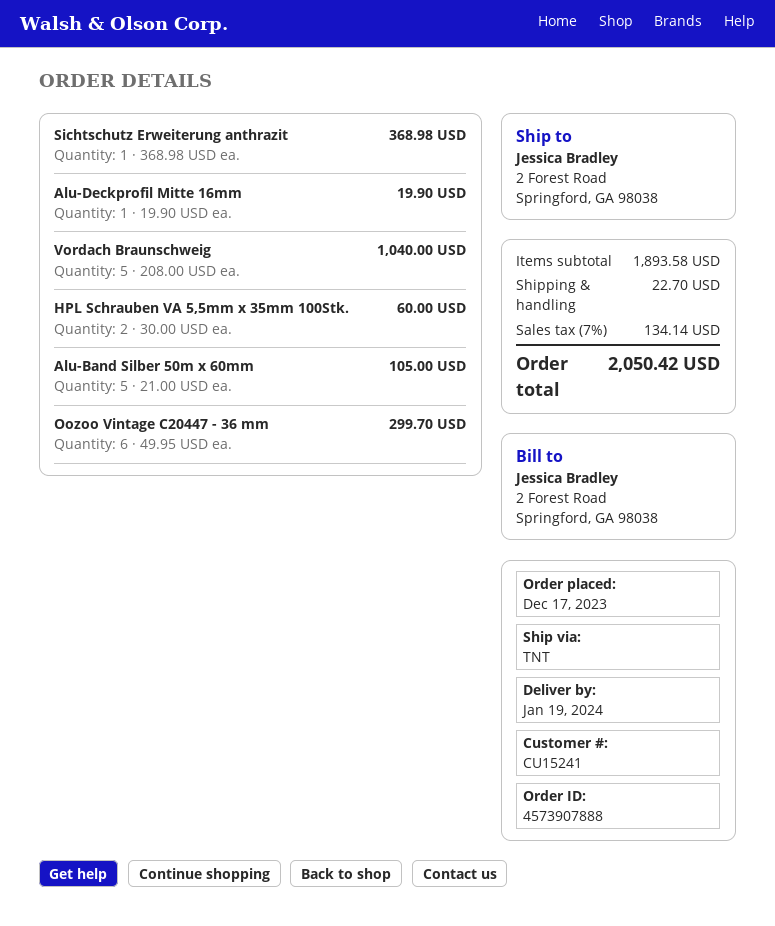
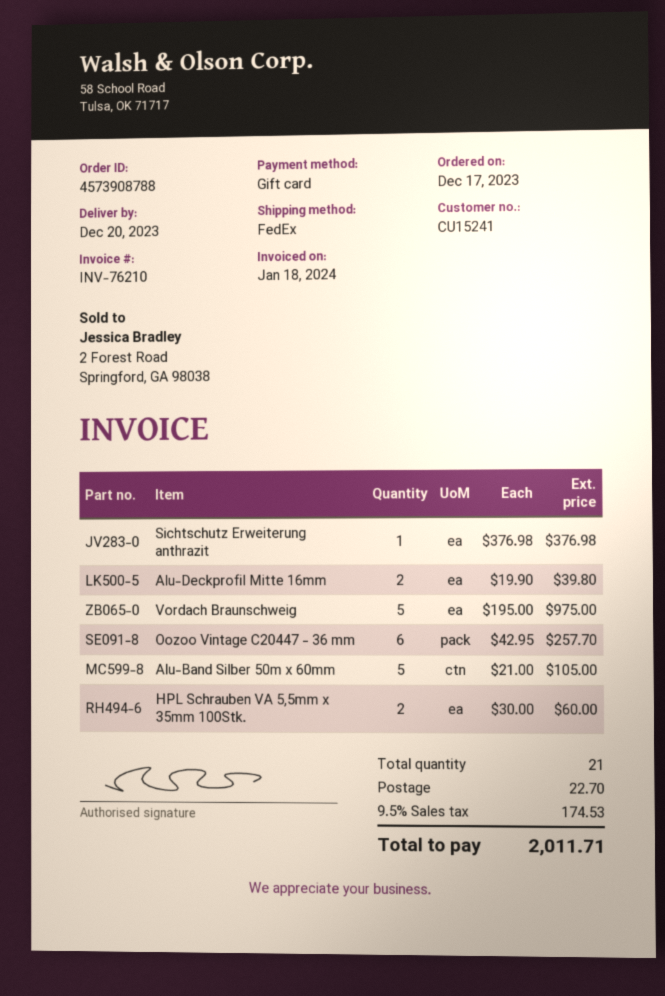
order number: 4573907888 -> 4573908788
delivery date: 2024-01-19 -> 2023-12-20
shipping method: TNT -> FedEx
Sichtschutz Erweiterung anthrazit: 1 x 368.98 = 368.98 -> 1 x 376.98 = 376.98
Alu-Deckprofil Mitte 16mm: 1 x 19.90 = 19.90 -> 2 x 19.90 = 39.80
Vordach Braunschweig: 5 x 208.00 = 1040.00 -> 5 x 195.00 = 975.00
Oozoo Vintage C20447 - 36 mm: 6 x 49.95 = 299.70 -> 6 x 42.95 = 257.70
tax: 7% = 134.14 -> 9.5% = 174.53
total: 2050.42 -> 2011.71

